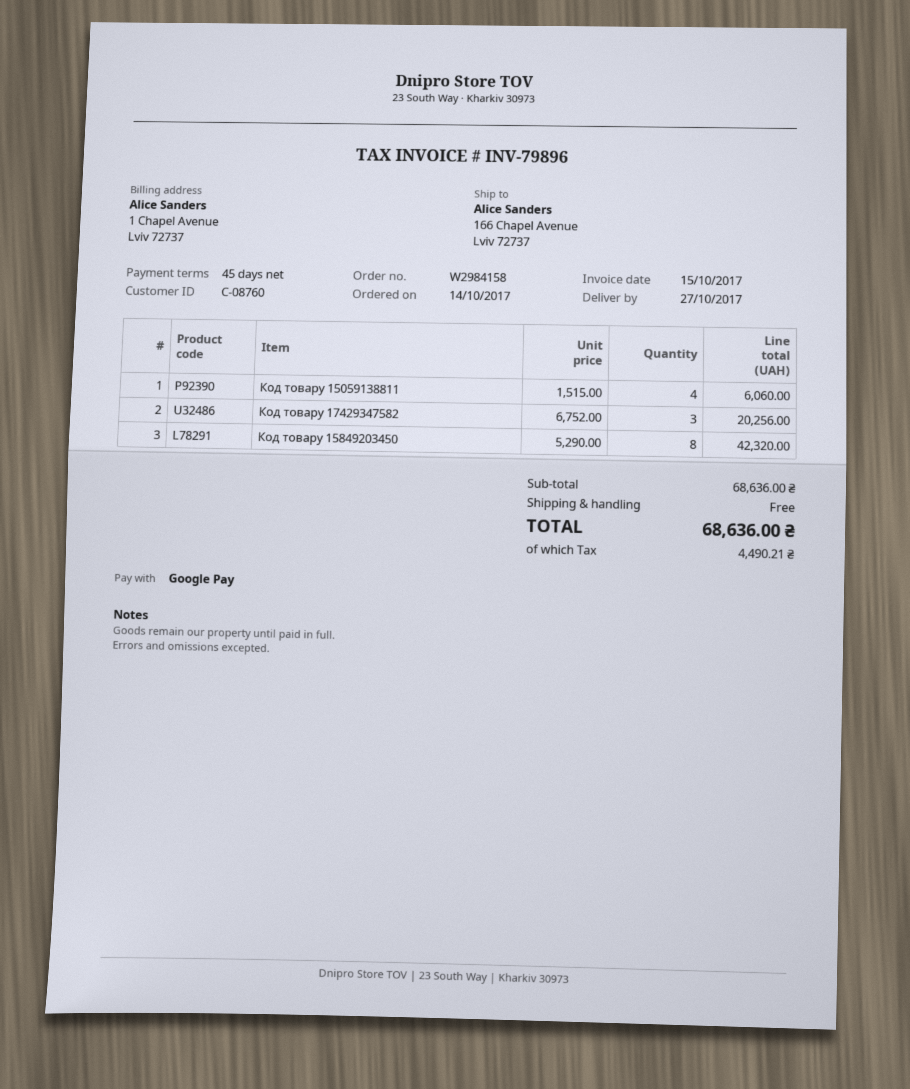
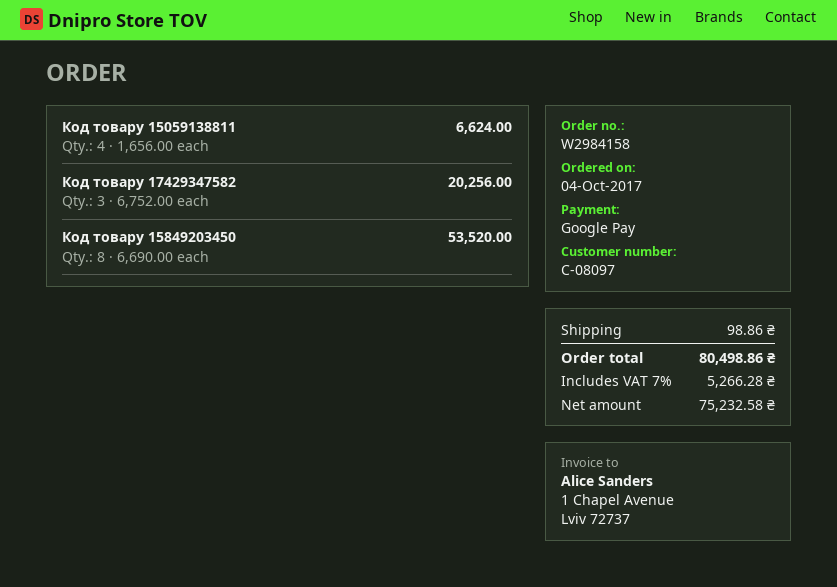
order date: 2017-10-14 -> 2017-10-04
customer number: C-08760 -> C-08097
Код товару 15059138811: 4 x 1515.00 = 6060.00 -> 4 x 1656.00 = 6624.00
Код товару 15849203450: 8 x 5290.00 = 42320.00 -> 8 x 6690.00 = 53520.00
shipping: 0.00 -> 98.86
tax: 4490.21 -> 5266.28
total: 68636.00 -> 80498.86

